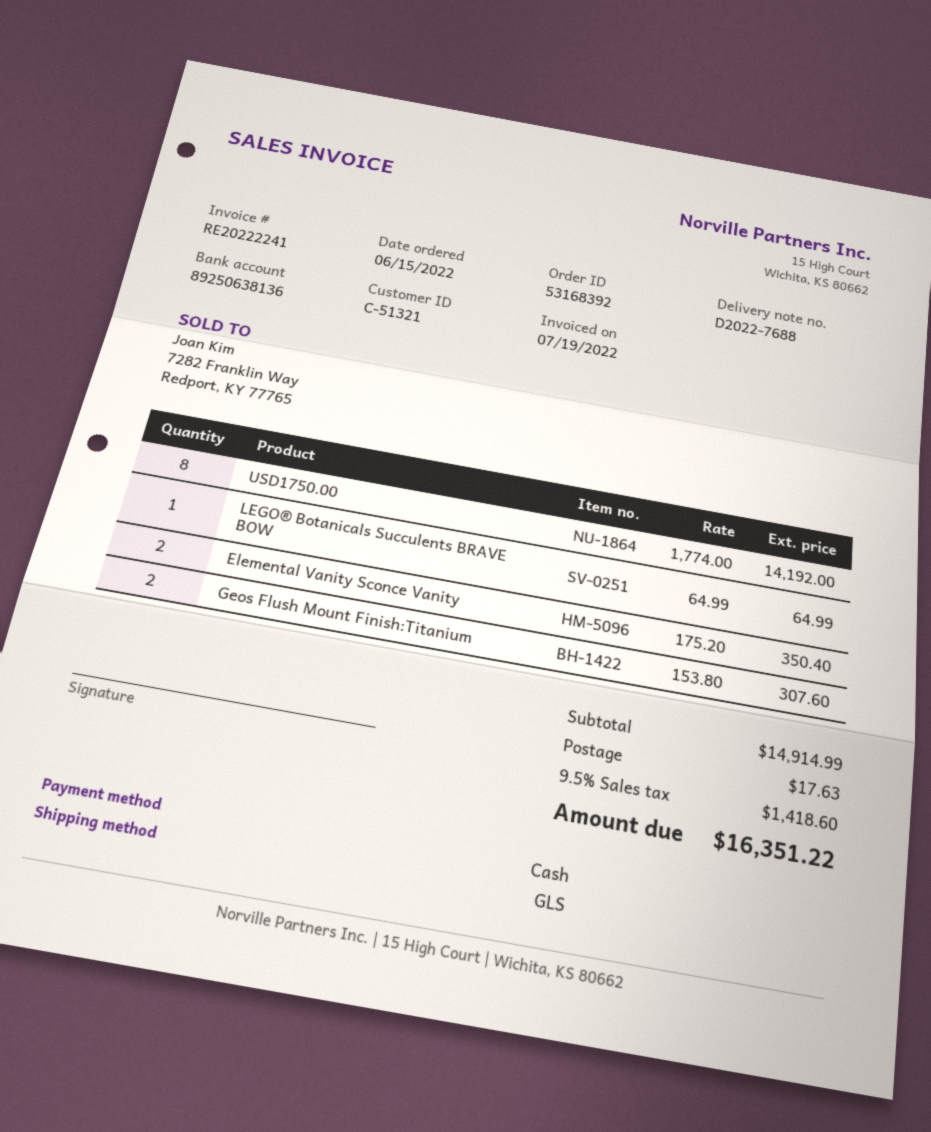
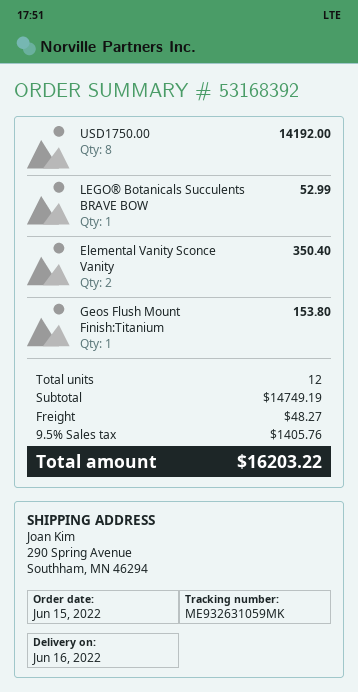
LEGO® Botanicals Succulents BRAVE BOW: 1 for 64.99 -> 1 for 52.99
Geos Flush Mount Finish:Titanium: 2 for 307.60 -> 1 for 153.80
subtotal: 14914.99 -> 14749.19
shipping: 17.63 -> 48.27
tax: 9.5% = 1418.60 -> 9.5% = 1405.76
total: 16351.22 -> 16203.22

